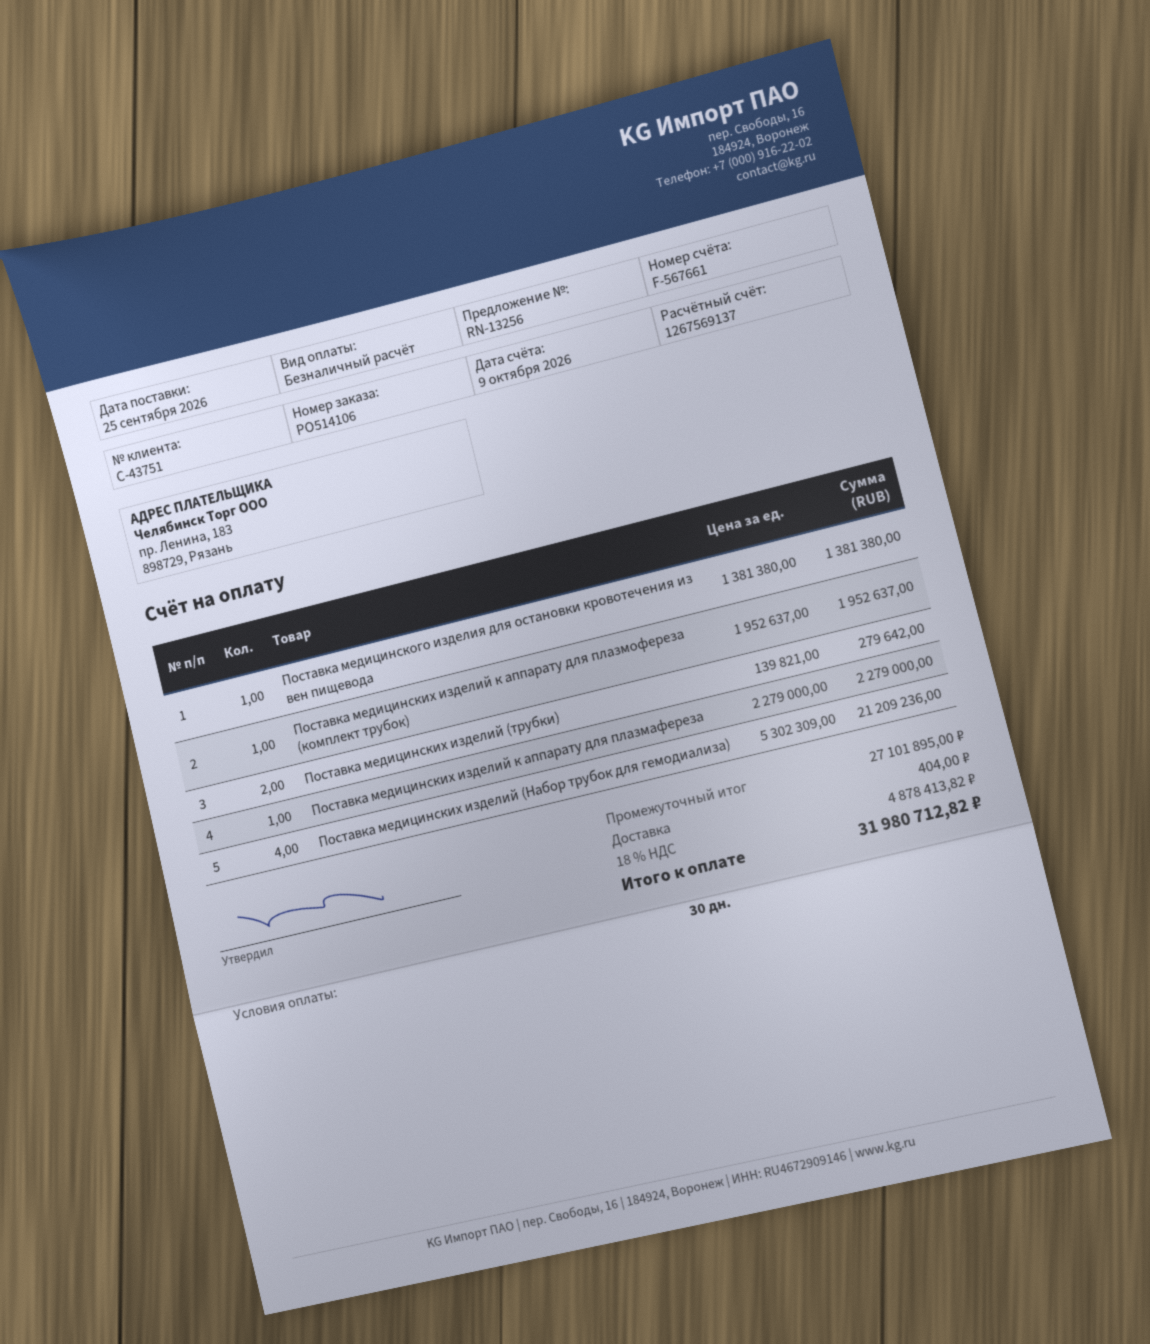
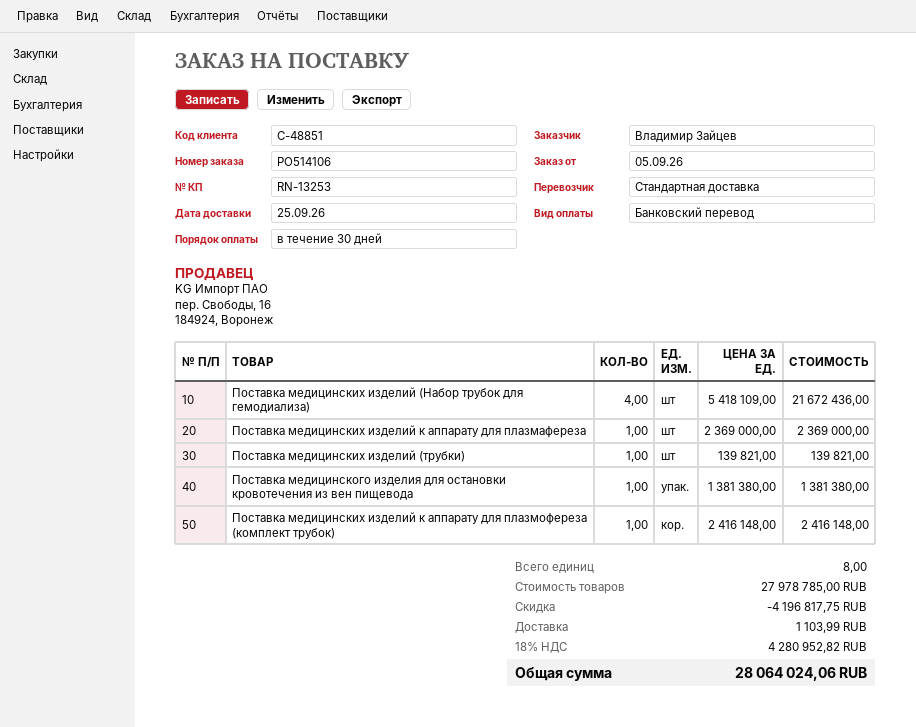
quote number: RN-13256 -> RN-13253
customer number: C-43751 -> C-48851
Поставка медицинских изделий к аппарату для плазмофереза (комплект трубок): 1 x 1952637.00 = 1952637.00 -> 1 x 2416148.00 = 2416148.00
Поставка медицинских изделий (трубки): 2 x 139821.00 = 279642.00 -> 1 x 139821.00 = 139821.00
Поставка медицинских изделий к аппарату для плазмафереза: 1 x 2279000.00 = 2279000.00 -> 1 x 2369000.00 = 2369000.00
Поставка медицинских изделий (Набор трубок для гемодиализа): 4 x 5302309.00 = 21209236.00 -> 4 x 5418109.00 = 21672436.00
subtotal: 27101895.00 -> 27978785.00
discount: none -> 4196817.75
shipping: 404.00 -> 1103.99
tax: 18% = 4878413.82 -> 18% = 4280952.82
total: 31980712.82 -> 28064024.06

